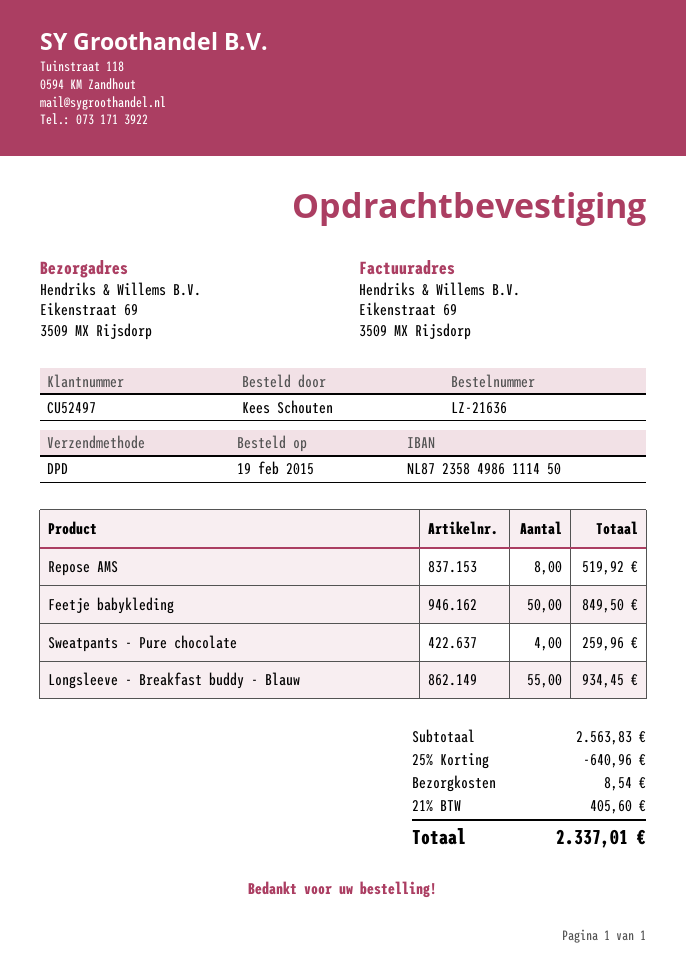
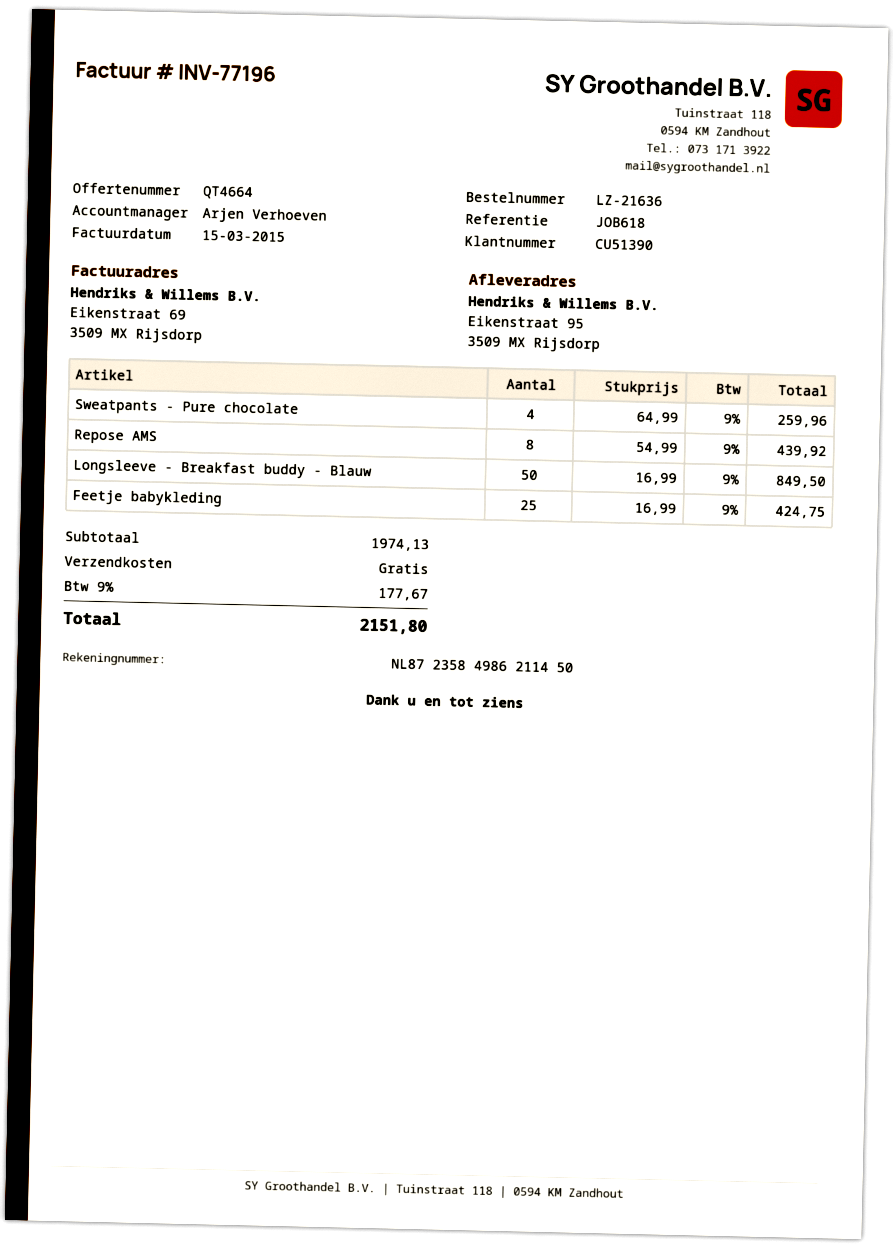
customer number: CU52497 -> CU51390
bank account: NL8723584986111450 -> NL8723584986211450
ship to: Eikenstraat 69, 3509 MX Rijsdorp -> Eikenstraat 95, 3509 MX Rijsdorp
Repose AMS: 8 for 519.92 -> 8 for 439.92
Feetje babykleding: 50 for 849.50 -> 25 for 424.75
Longsleeve - Breakfast buddy - Blauw: 55 for 934.45 -> 50 for 849.50
subtotal: 2563.83 -> 1974.13
discount: 25% = 640.96 -> none
shipping: 8.54 -> 0.00
tax: 21% = 405.60 -> 9% = 177.67
total: 2337.01 -> 2151.80

